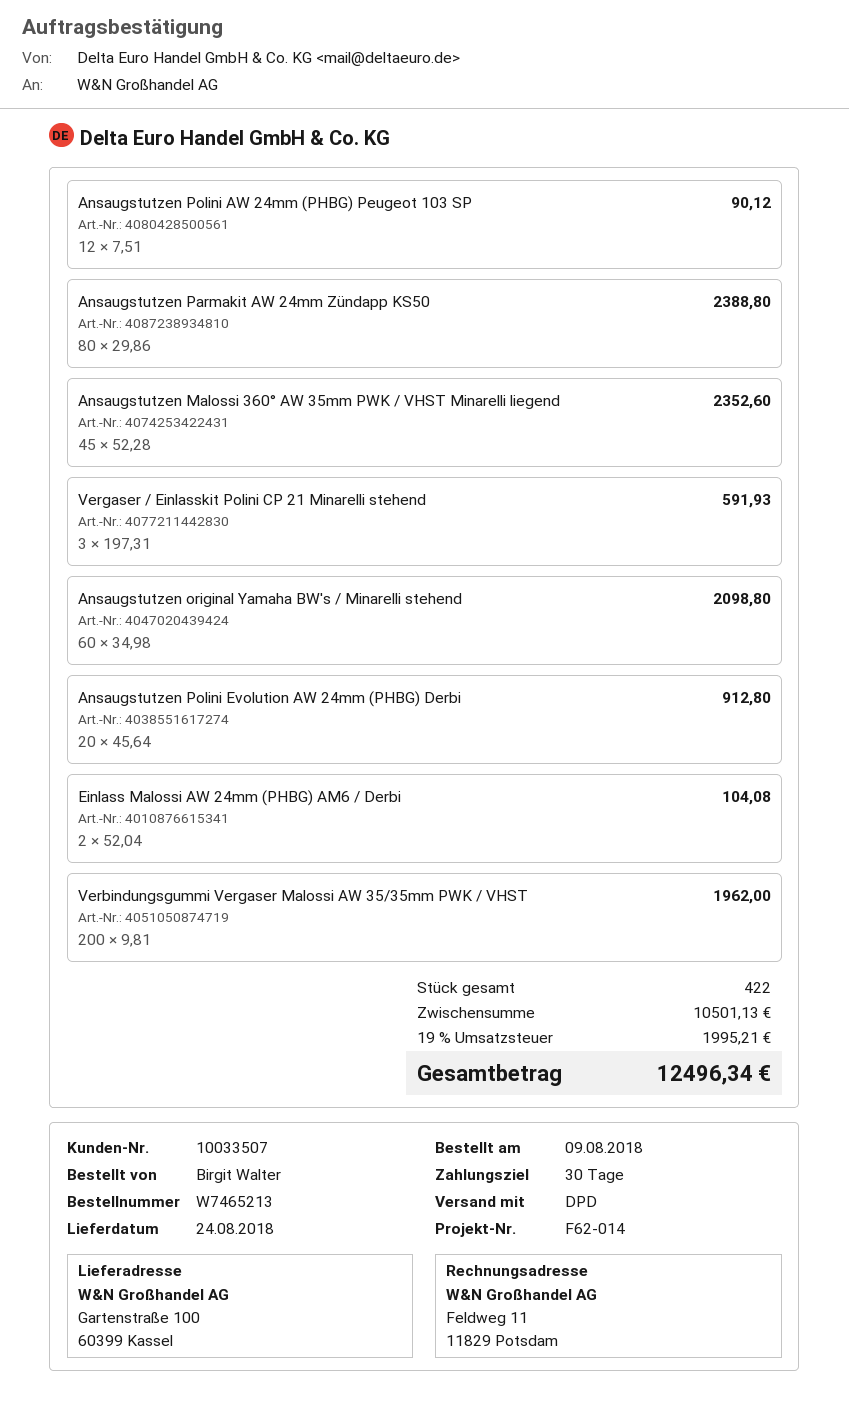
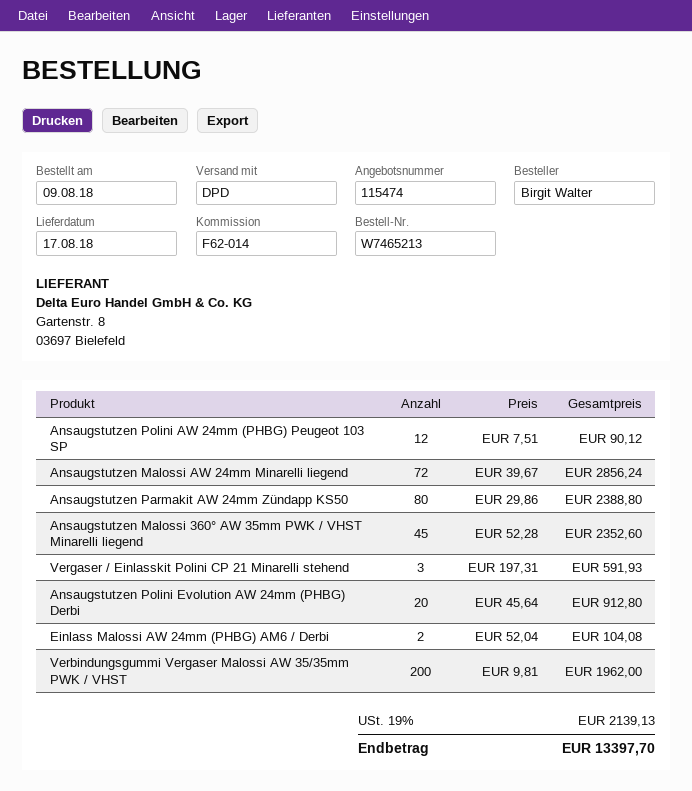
delivery date: 2018-08-24 -> 2018-08-17
Ansaugstutzen original Yamaha BW's / Minarelli stehend: 60 x 34.98 = 2098.80 -> none
Ansaugstutzen Malossi AW 24mm Minarelli liegend: none -> 72 x 39.67 = 2856.24
tax: 19% = 1995.21 -> 19% = 2139.13
total: 12496.34 -> 13397.70

